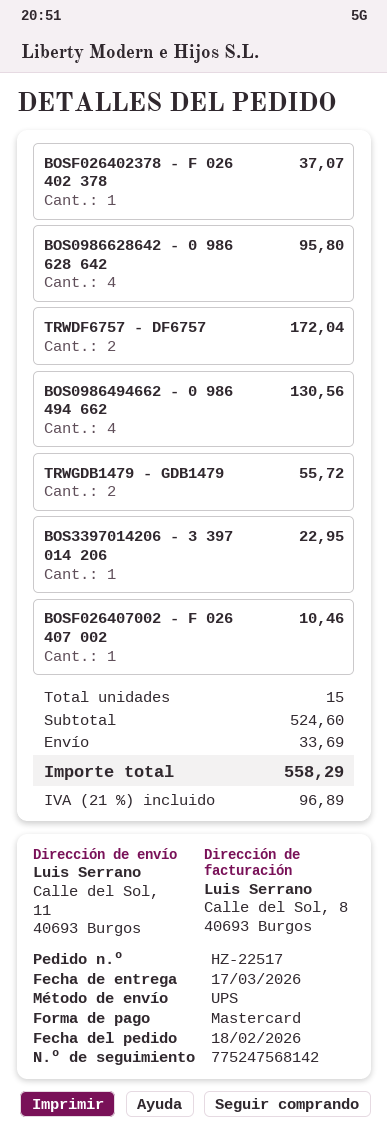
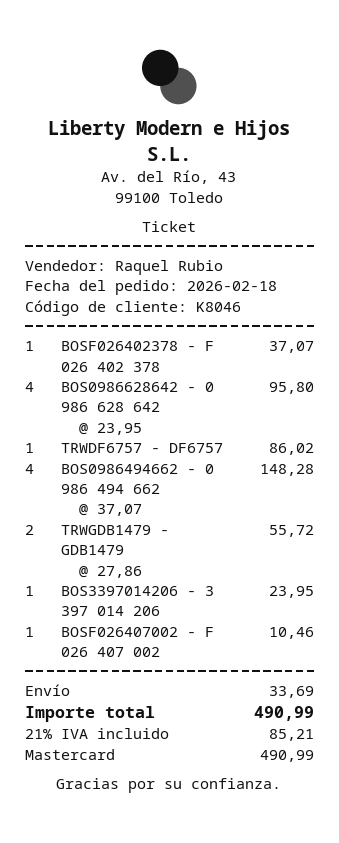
TRWDF6757 - DF6757: 2 for 172.04 -> 1 for 86.02
BOS0986494662 - 0 986 494 662: 4 for 130.56 -> 4 for 148.28
BOS3397014206 - 3 397 014 206: 1 for 22.95 -> 1 for 23.95
tax: 21% = 96.89 -> 21% = 85.21
total: 558.29 -> 490.99

